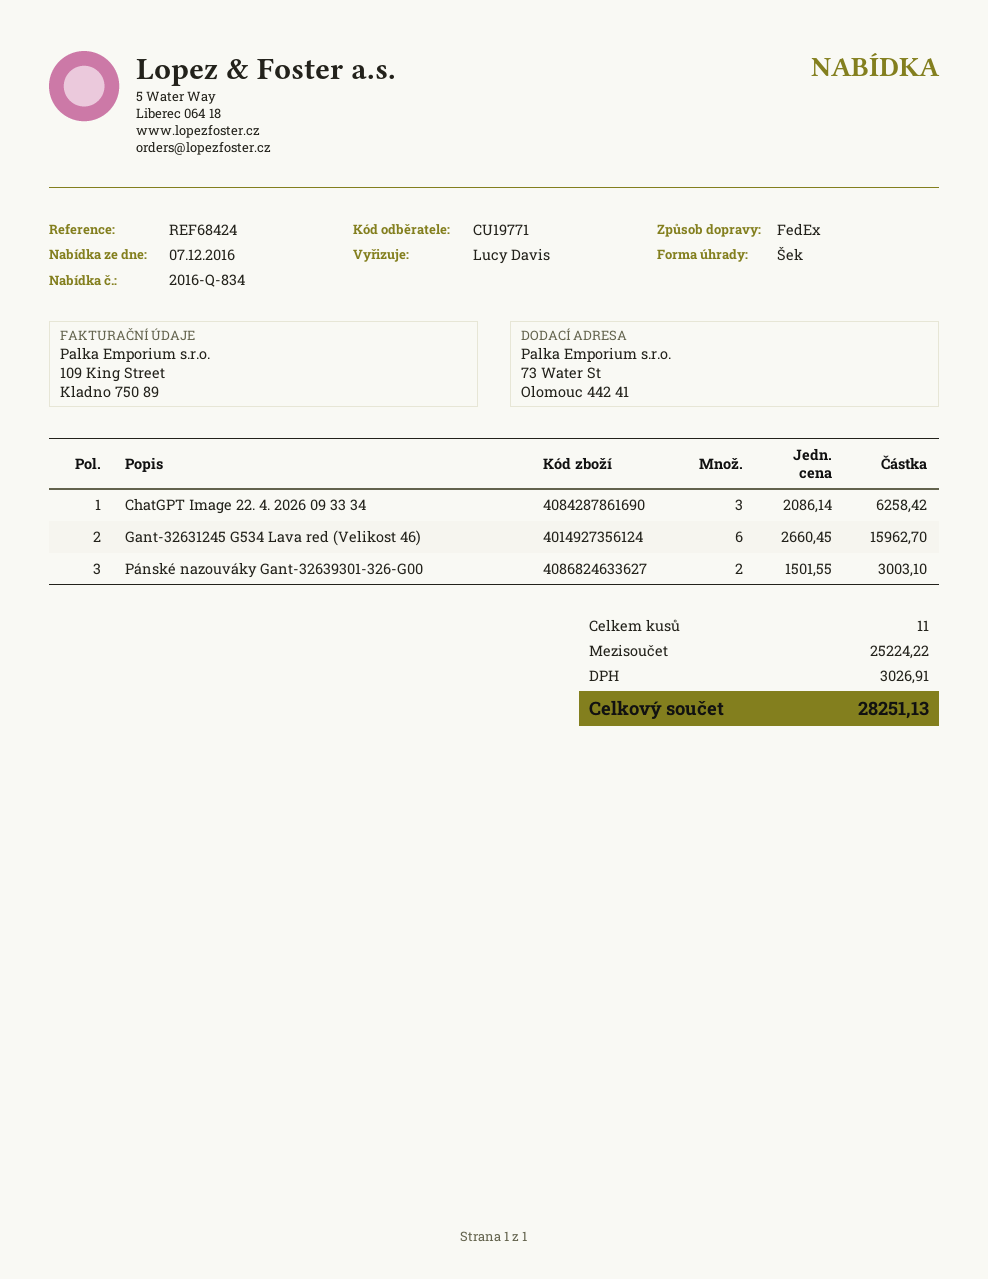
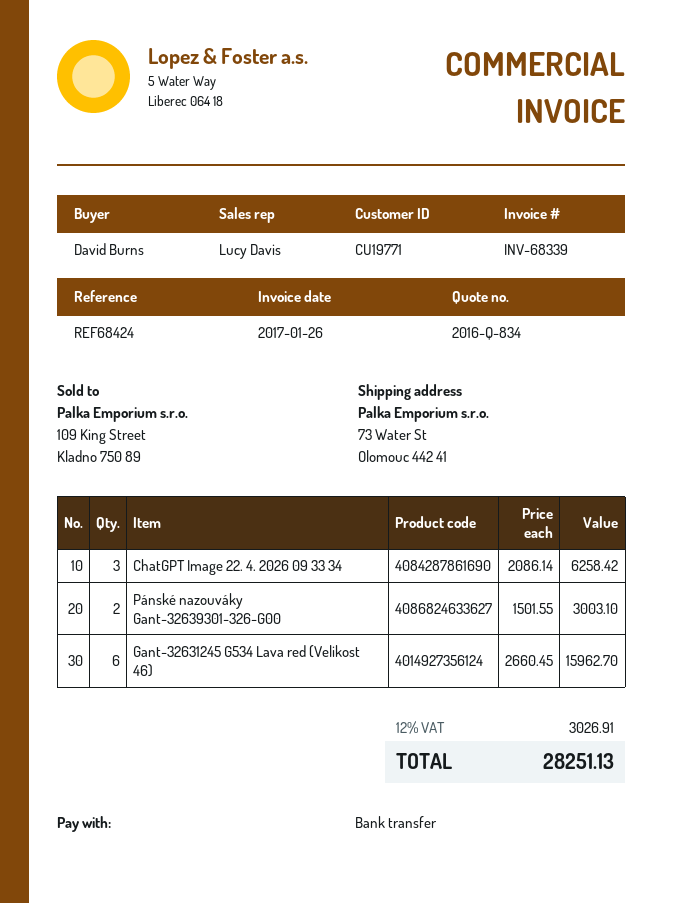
payment method: cheque -> bank transfer

